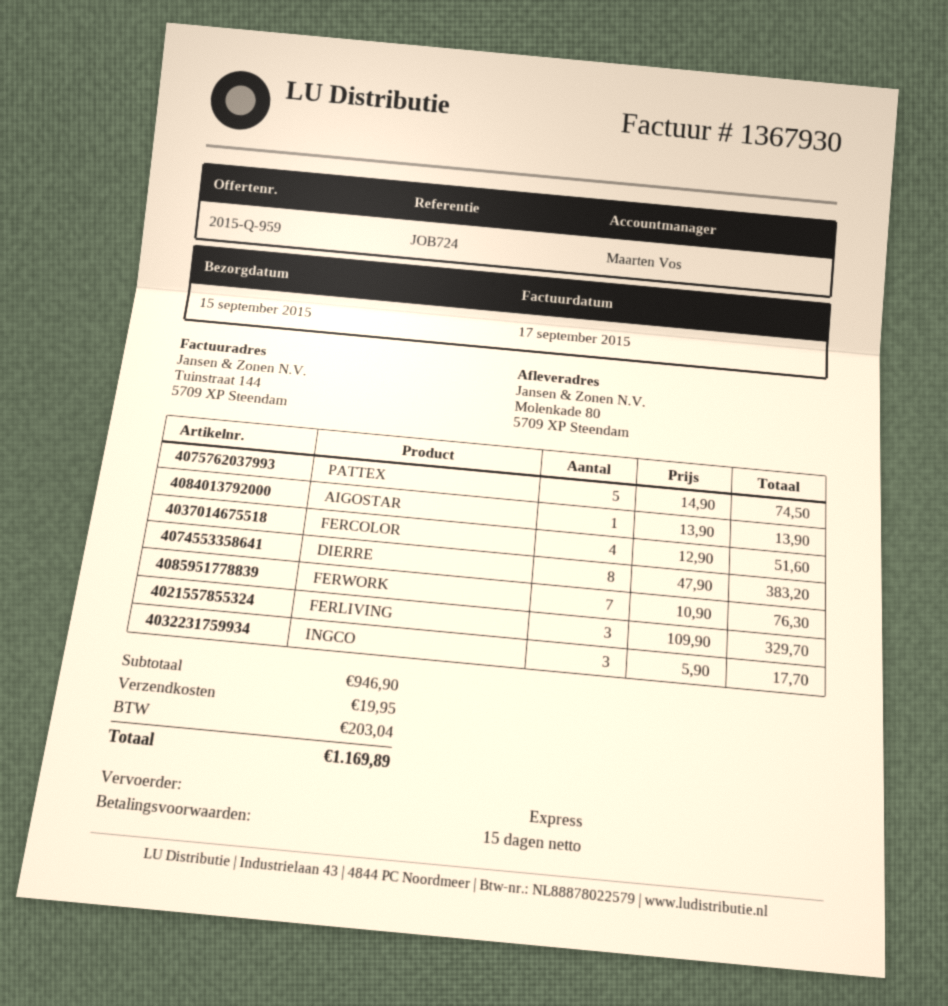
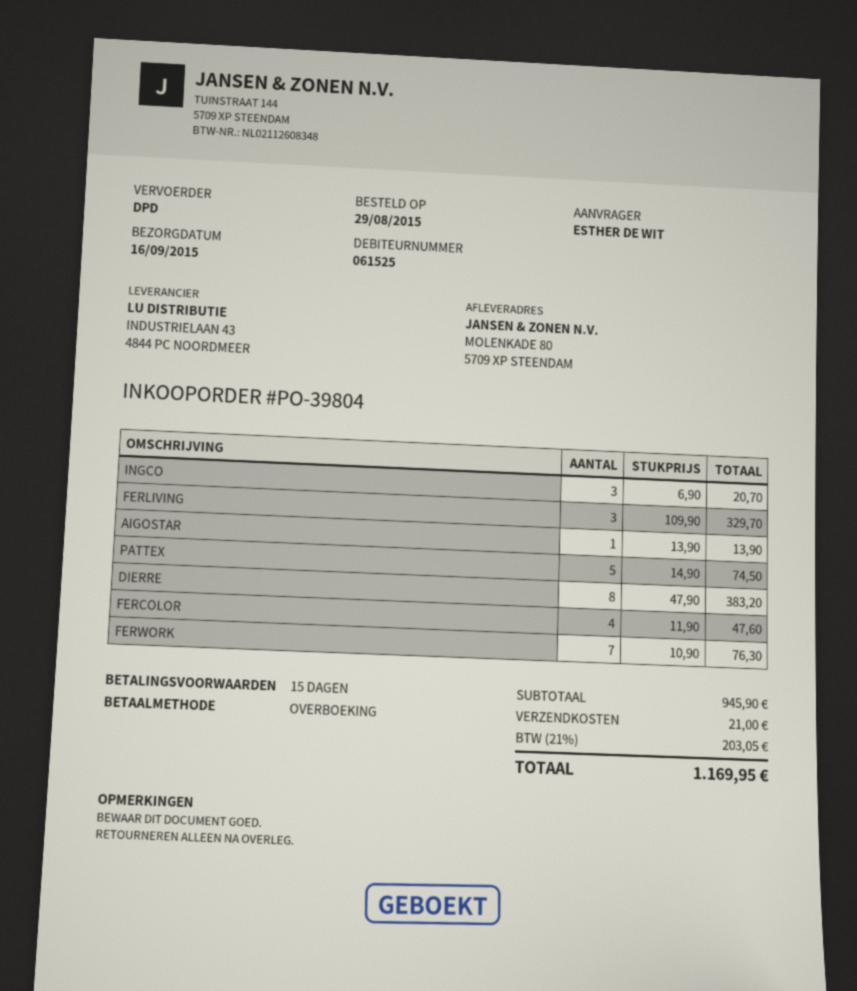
delivery date: 2015-09-15 -> 2015-09-16
shipping method: express -> DPD
FERCOLOR: 4 x 12.90 = 51.60 -> 4 x 11.90 = 47.60
INGCO: 3 x 5.90 = 17.70 -> 3 x 6.90 = 20.70
subtotal: 946.90 -> 945.90
shipping: 19.95 -> 21.00
tax: 203.04 -> 203.05
total: 1169.89 -> 1169.95

